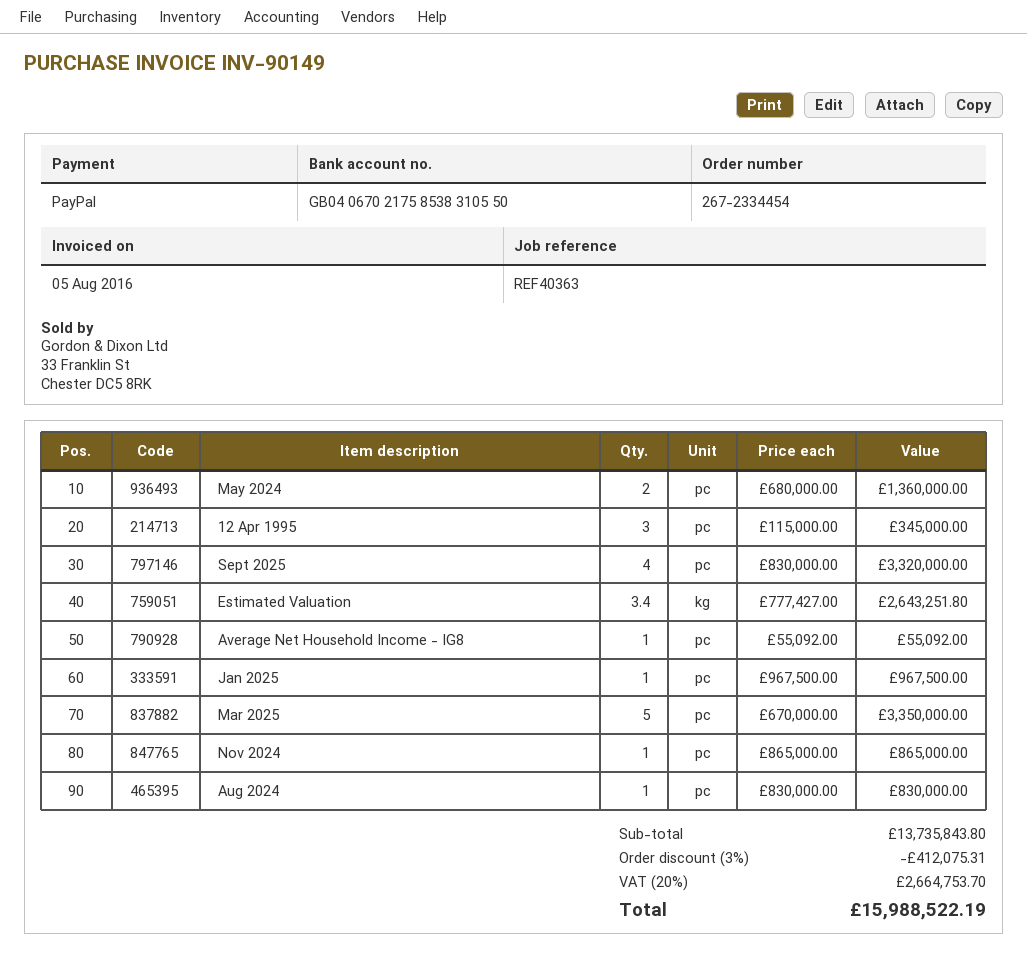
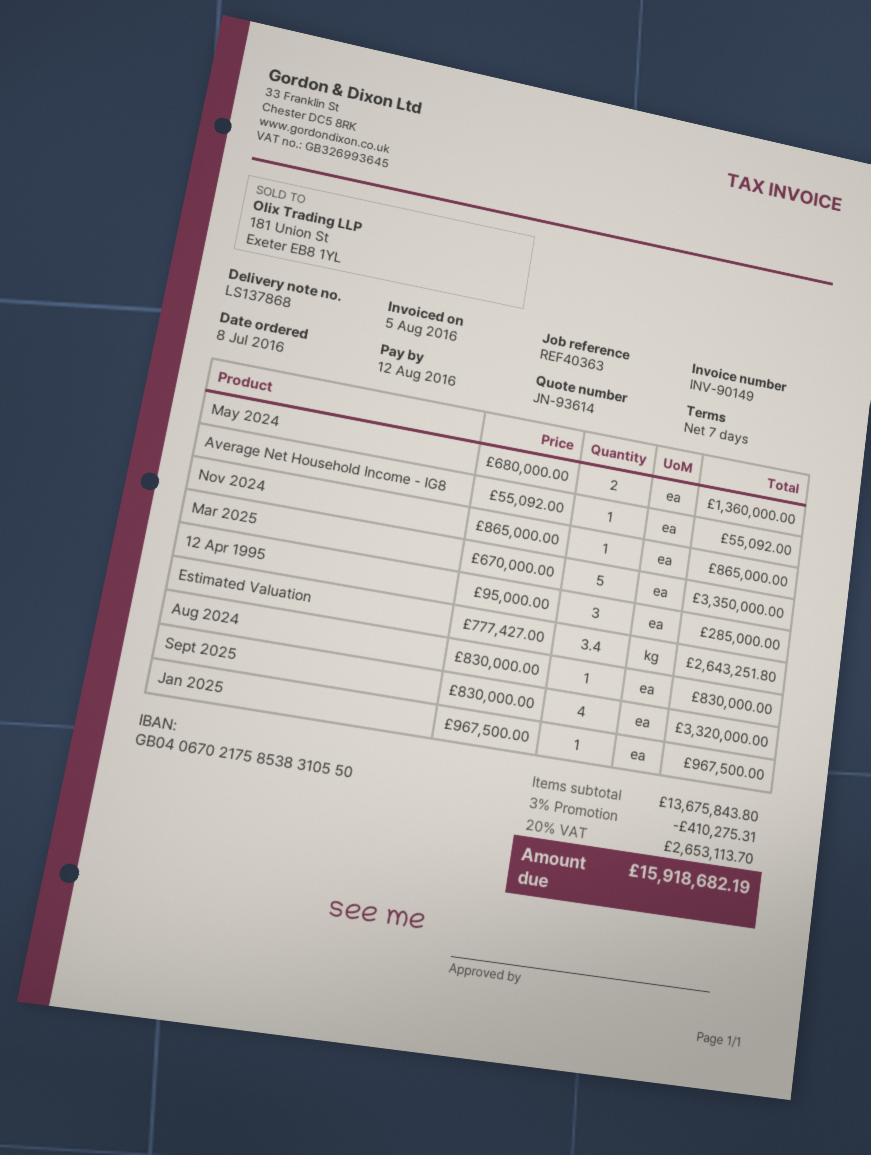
12 Apr 1995: 3 x 115000.00 = 345000.00 -> 3 x 95000.00 = 285000.00
subtotal: 13735843.80 -> 13675843.80
discount: 3% = 412075.31 -> 3% = 410275.31
tax: 20% = 2664753.70 -> 20% = 2653113.70
total: 15988522.19 -> 15918682.19

